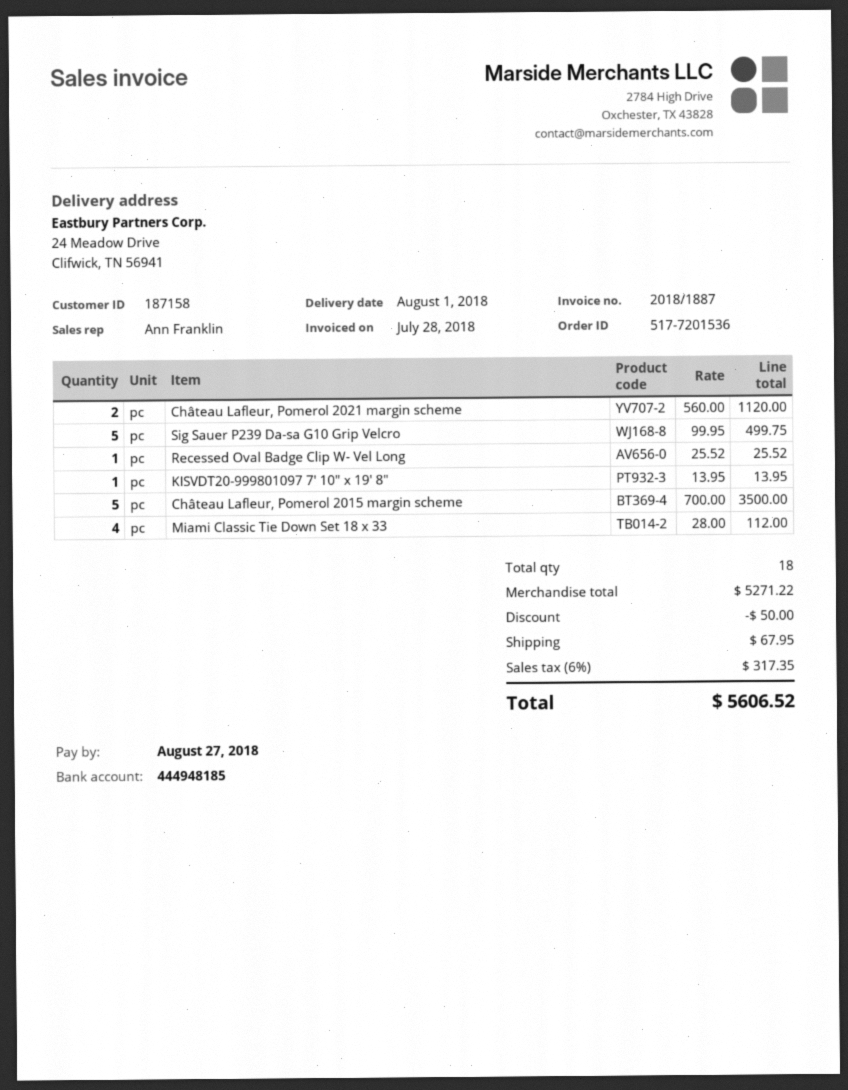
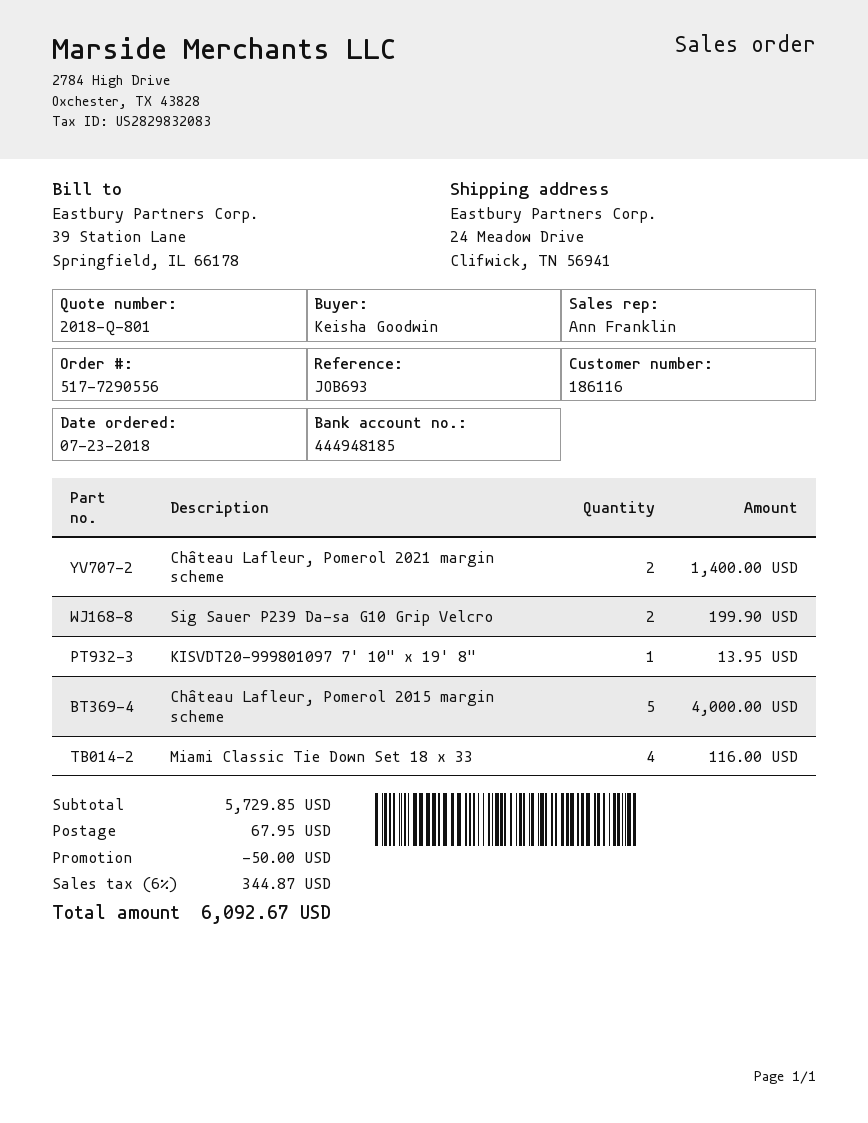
order number: 517-7201536 -> 517-7290556
customer number: 187158 -> 186116
Château Lafleur, Pomerol 2021 margin scheme: 2 for 1120.00 -> 2 for 1400.00
Sig Sauer P239 Da-sa G10 Grip Velcro: 5 for 499.75 -> 2 for 199.90
Recessed Oval Badge Clip W- Vel Long: 1 for 25.52 -> none
Château Lafleur, Pomerol 2015 margin scheme: 5 for 3500.00 -> 5 for 4000.00
Miami Classic Tie Down Set 18 x 33: 4 for 112.00 -> 4 for 116.00
subtotal: 5271.22 -> 5729.85
tax: 6% = 317.35 -> 6% = 344.87
total: 5606.52 -> 6092.67

